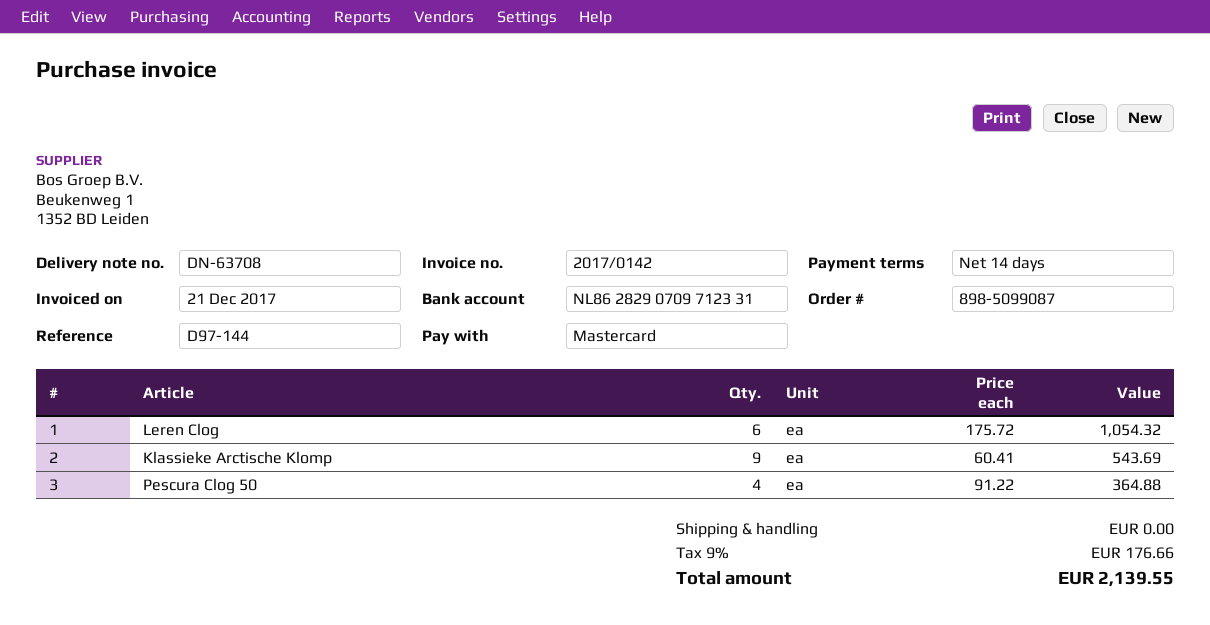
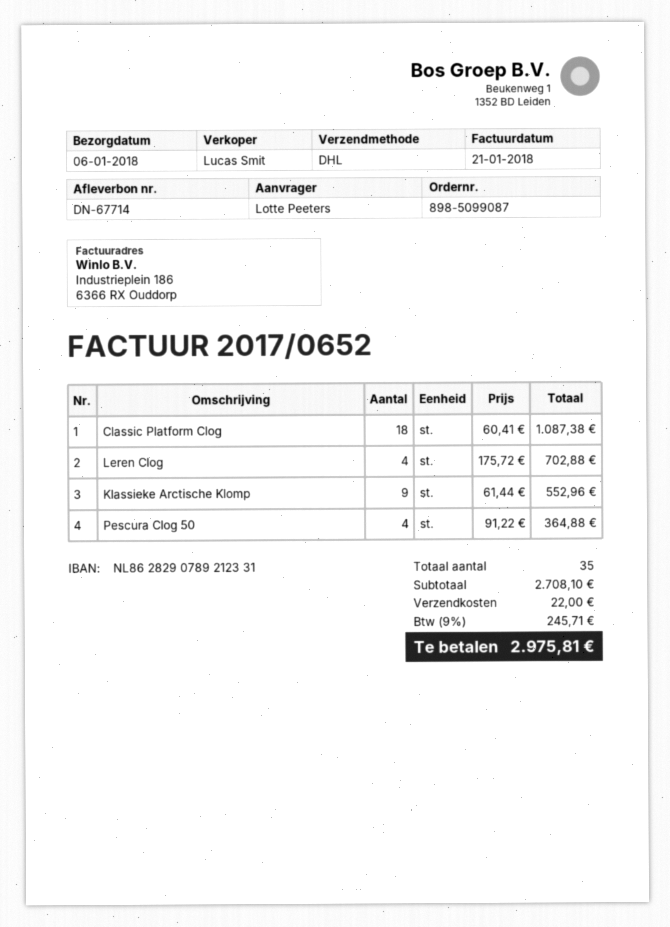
delivery note number: DN-63708 -> DN-67714
invoice number: 2017/0142 -> 2017/0652
invoice date: 2017-12-21 -> 2018-01-21
bank account: NL8628290709712331 -> NL8628290789212331
Leren Clog: 6 x 175.72 = 1054.32 -> 4 x 175.72 = 702.88
Klassieke Arctische Klomp: 9 x 60.41 = 543.69 -> 9 x 61.44 = 552.96
Classic Platform Clog: none -> 18 x 60.41 = 1087.38
shipping: 0.00 -> 22.00
tax: 9% = 176.66 -> 9% = 245.71
total: 2139.55 -> 2975.81

